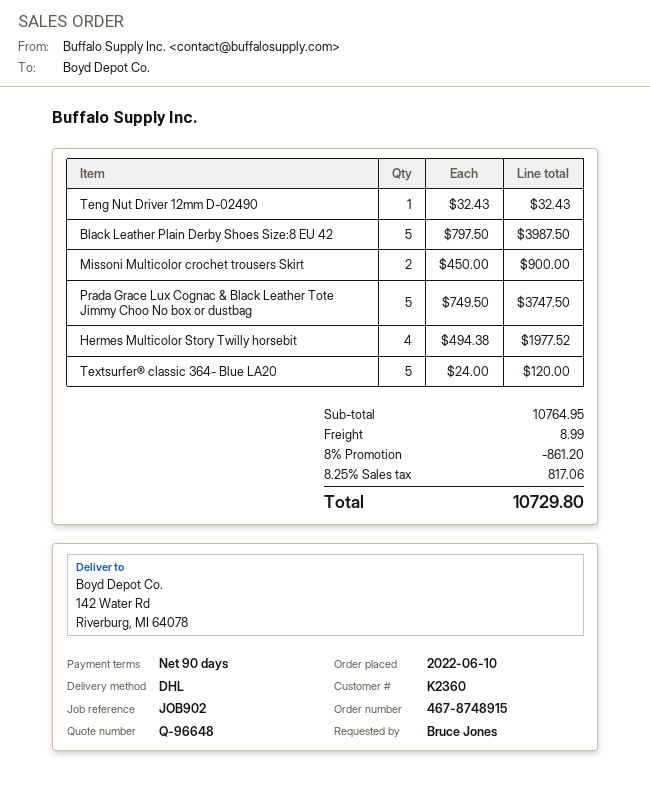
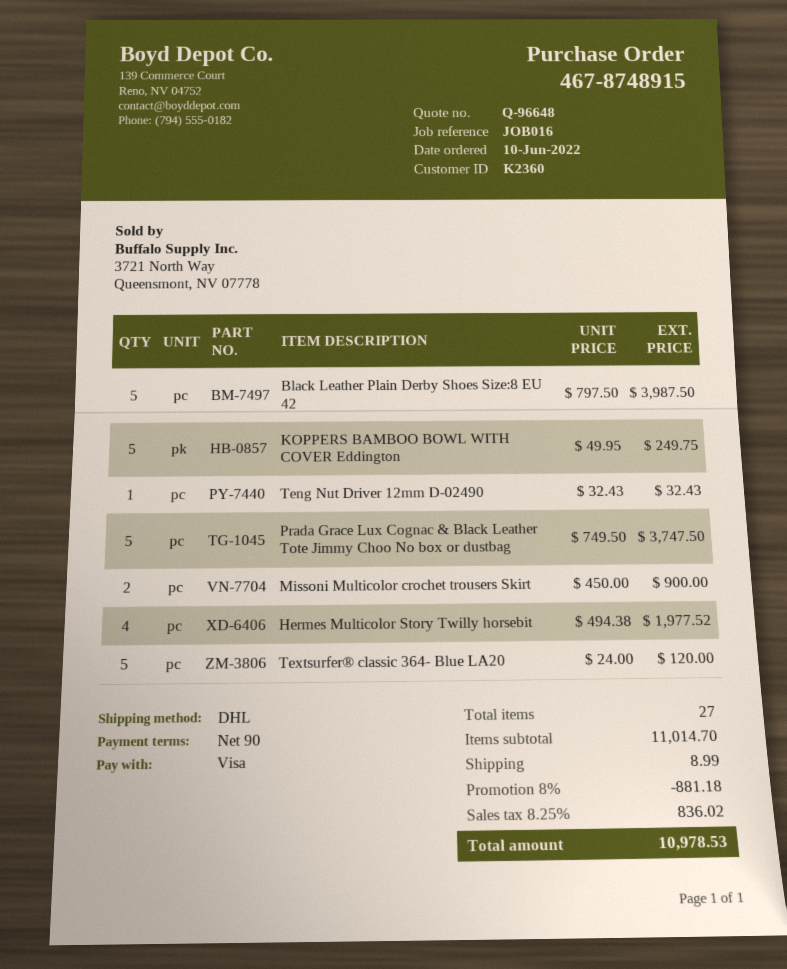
reference: JOB902 -> JOB016
KOPPERS BAMBOO BOWL WITH COVER Eddington: none -> 5 x 49.95 = 249.75
subtotal: 10764.95 -> 11014.70
discount: 8% = 861.20 -> 8% = 881.18
tax: 8.25% = 817.06 -> 8.25% = 836.02
total: 10729.80 -> 10978.53

